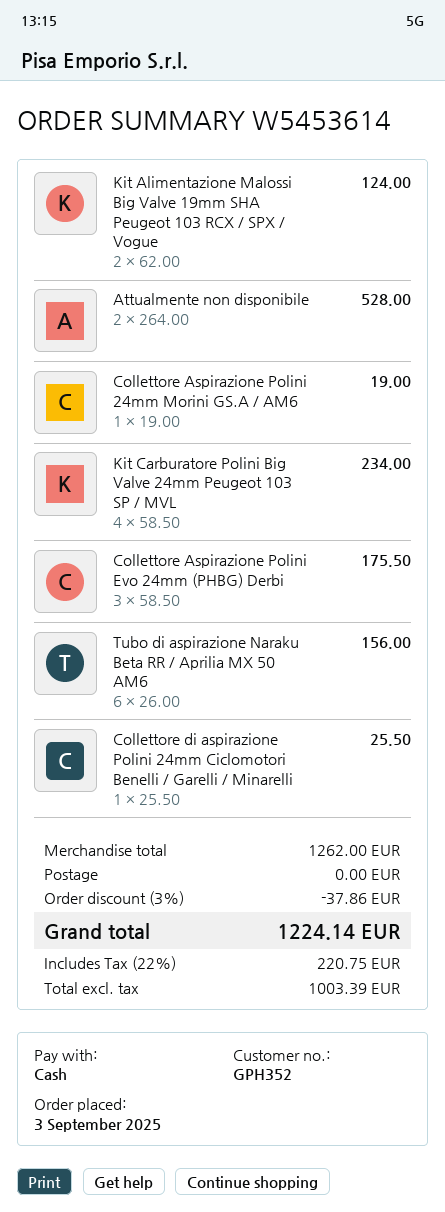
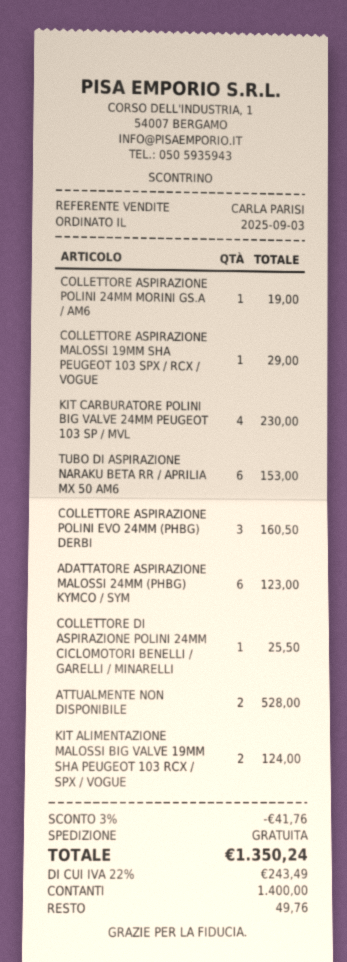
Kit Carburatore Polini Big Valve 24mm Peugeot 103 SP / MVL: 4 for 234.00 -> 4 for 230.00
Collettore Aspirazione Polini Evo 24mm (PHBG) Derbi: 3 for 175.50 -> 3 for 160.50
Tubo di aspirazione Naraku Beta RR / Aprilia MX 50 AM6: 6 for 156.00 -> 6 for 153.00
COLLETTORE ASPIRAZIONE MALOSSI 19MM SHA PEUGEOT 103 SPX / RCX / VOGUE: none -> 1 for 29.00
ADATTATORE ASPIRAZIONE MALOSSI 24MM (PHBG) KYMCO / SYM: none -> 6 for 123.00
discount: 3% = 37.86 -> 3% = 41.76
tax: 22% = 220.75 -> 22% = 243.49
total: 1224.14 -> 1350.24

